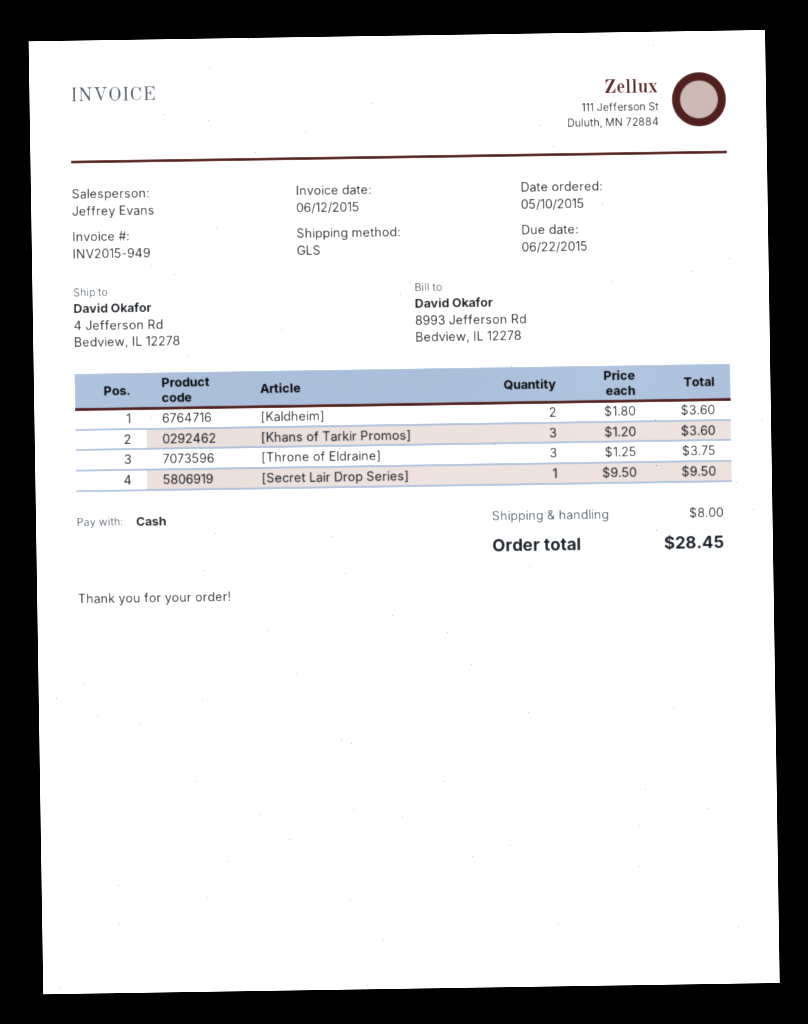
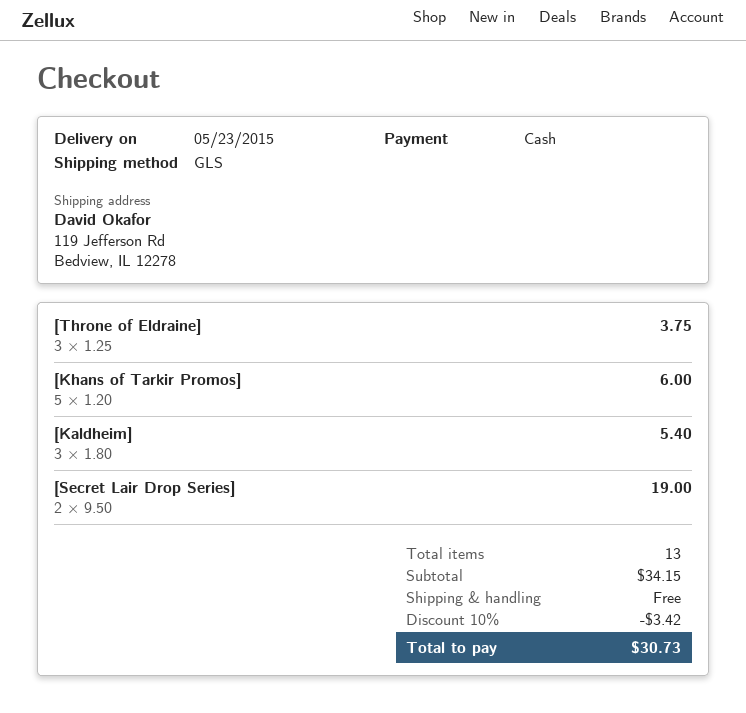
ship to: 4 Jefferson Rd, Bedview, IL 12278 -> 119 Jefferson Rd, Bedview, IL 12278
[Kaldheim]: 2 x 1.80 = 3.60 -> 3 x 1.80 = 5.40
[Khans of Tarkir Promos]: 3 x 1.20 = 3.60 -> 5 x 1.20 = 6.00
[Secret Lair Drop Series]: 1 x 9.50 = 9.50 -> 2 x 9.50 = 19.00
discount: none -> 10% = 3.42
shipping: 8.00 -> 0.00
total: 28.45 -> 30.73

